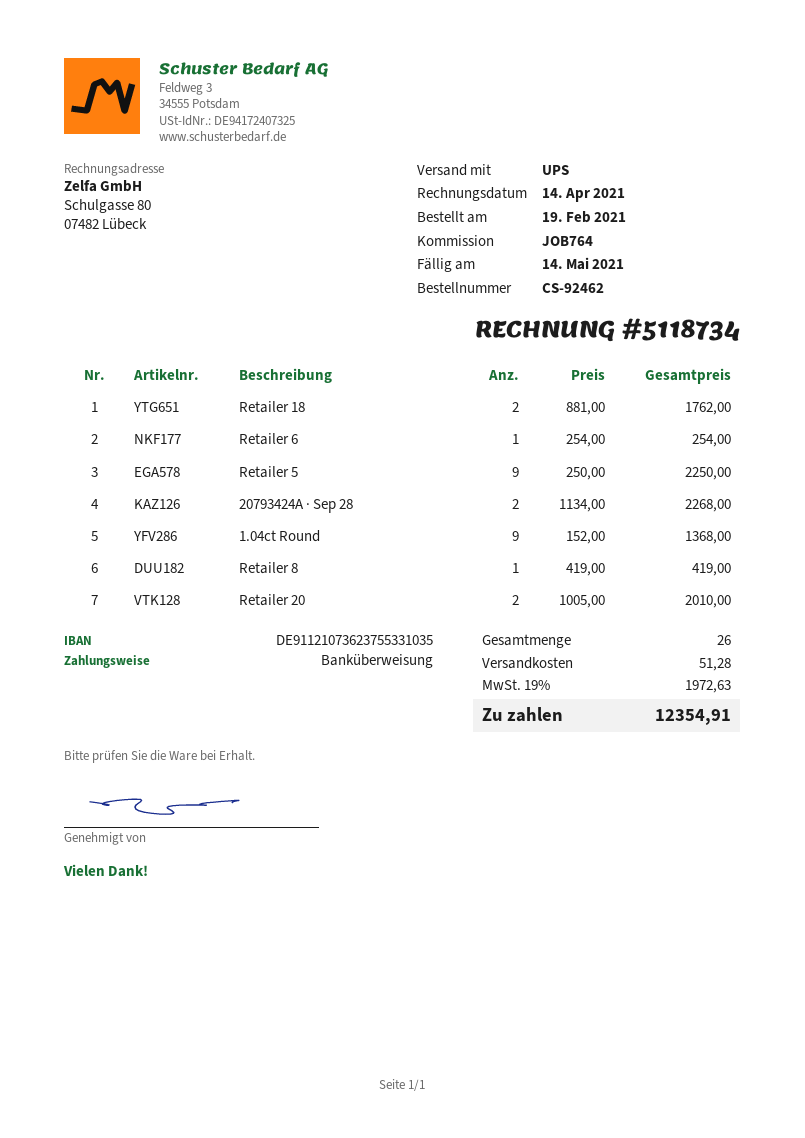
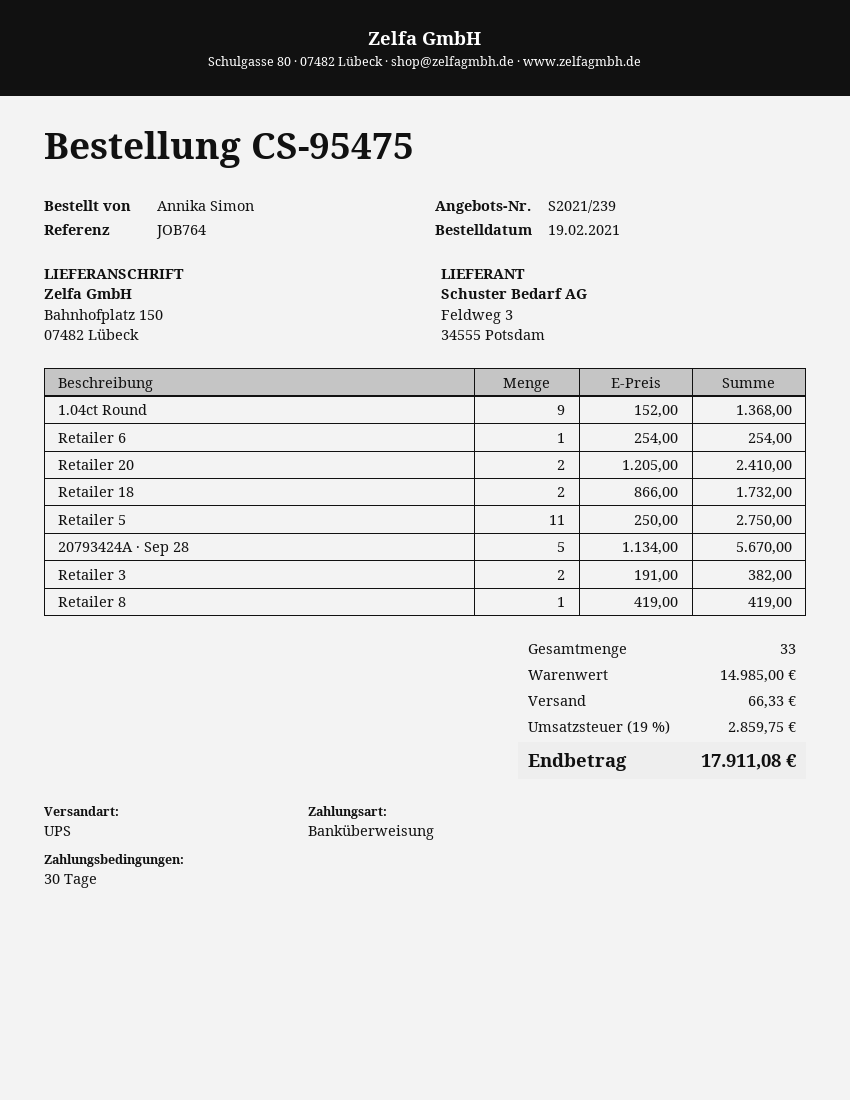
order number: CS-92462 -> CS-95475
Retailer 18: 2 x 881.00 = 1762.00 -> 2 x 866.00 = 1732.00
Retailer 5: 9 x 250.00 = 2250.00 -> 11 x 250.00 = 2750.00
20793424A · Sep 28: 2 x 1134.00 = 2268.00 -> 5 x 1134.00 = 5670.00
Retailer 20: 2 x 1005.00 = 2010.00 -> 2 x 1205.00 = 2410.00
Retailer 3: none -> 2 x 191.00 = 382.00
total quantity: 26 -> 33
shipping: 51.28 -> 66.33
tax: 19% = 1972.63 -> 19% = 2859.75
total: 12354.91 -> 17911.08

